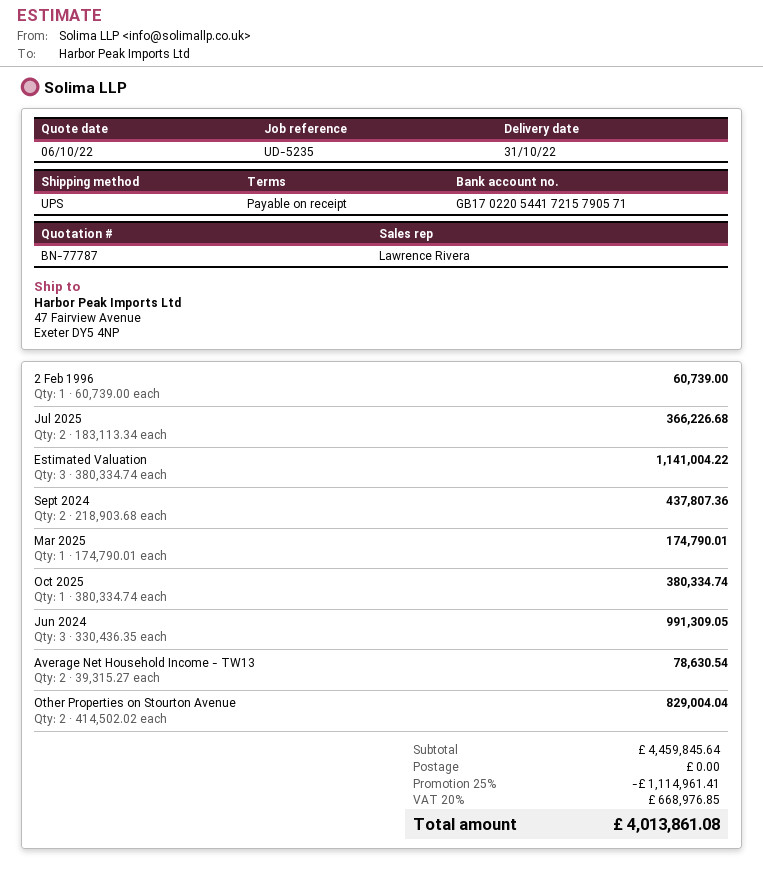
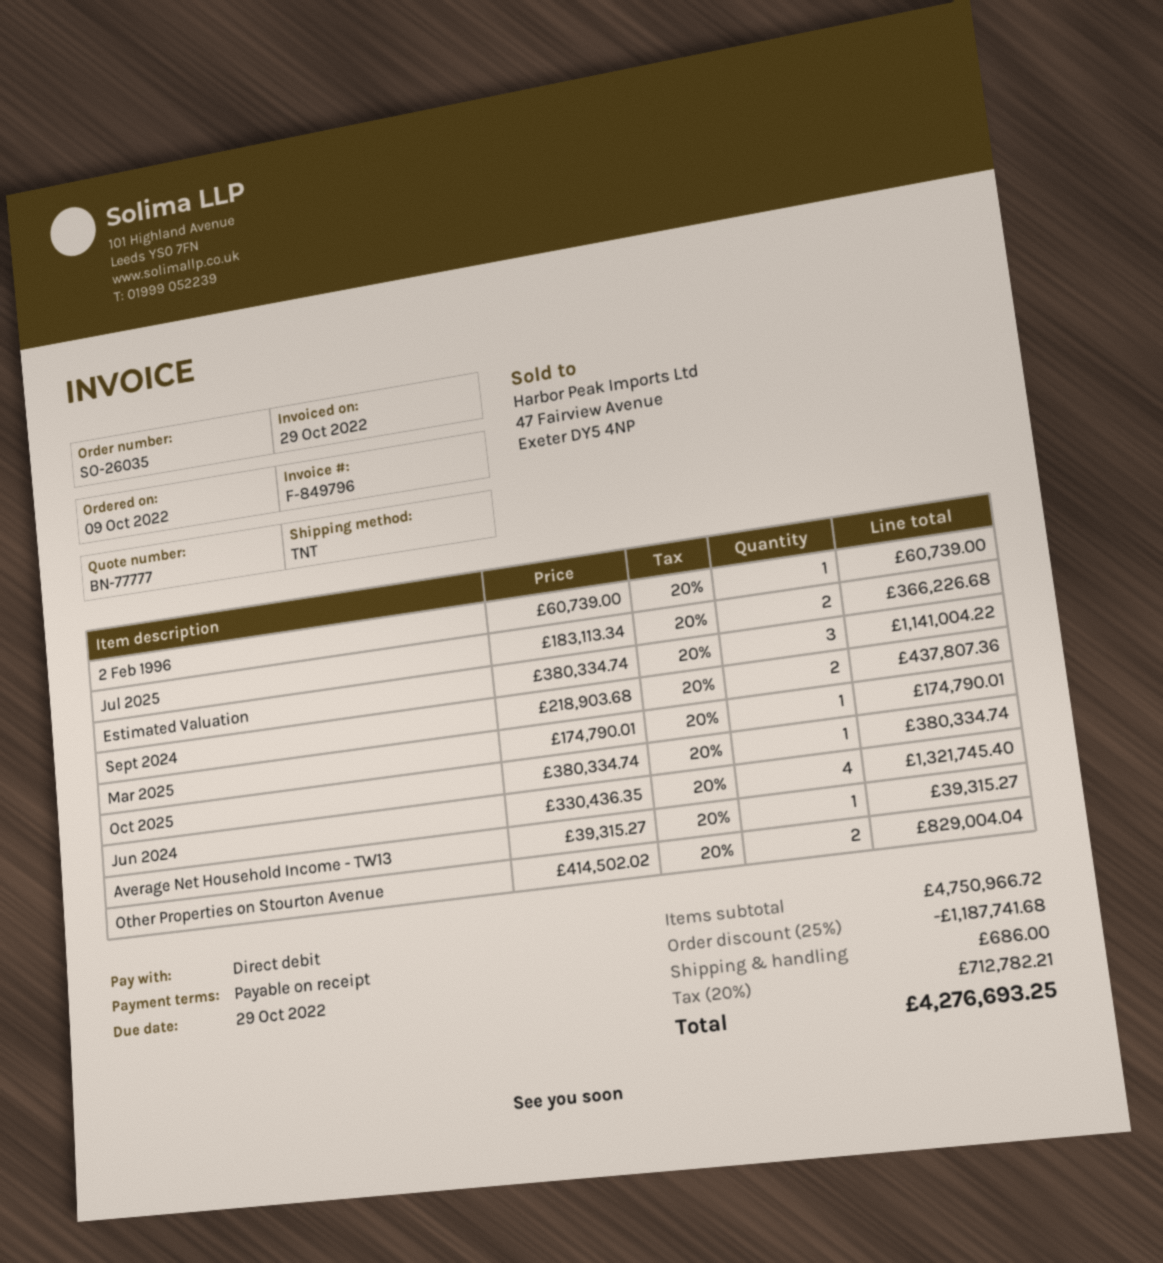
quote number: BN-77787 -> BN-77777
shipping method: UPS -> TNT
Jun 2024: 3 x 330436.35 = 991309.05 -> 4 x 330436.35 = 1321745.40
Average Net Household Income - TW13: 2 x 39315.27 = 78630.54 -> 1 x 39315.27 = 39315.27
subtotal: 4459845.64 -> 4750966.72
discount: 25% = 1114961.41 -> 25% = 1187741.68
shipping: 0.00 -> 686.00
tax: 20% = 668976.85 -> 20% = 712782.21
total: 4013861.08 -> 4276693.25

